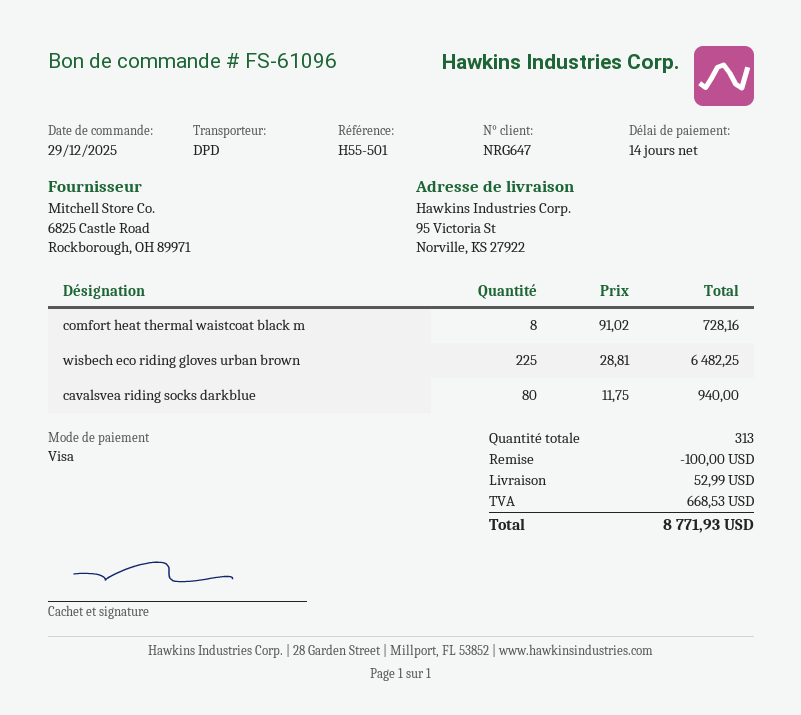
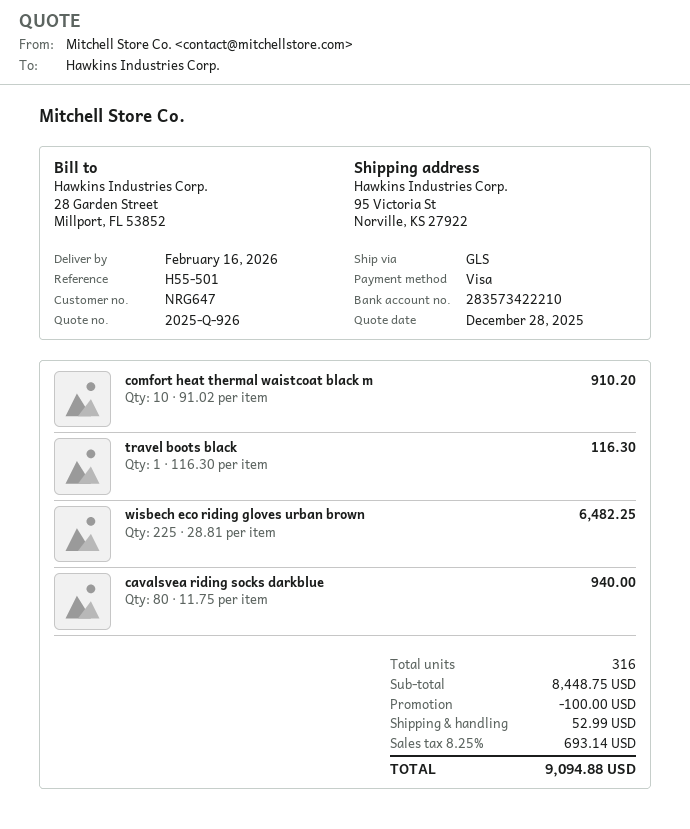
shipping method: DPD -> GLS
comfort heat thermal waistcoat black m: 8 x 91.02 = 728.16 -> 10 x 91.02 = 910.20
travel boots black: none -> 1 x 116.30 = 116.30
total quantity: 313 -> 316
tax: 668.53 -> 693.14
total: 8771.93 -> 9094.88

